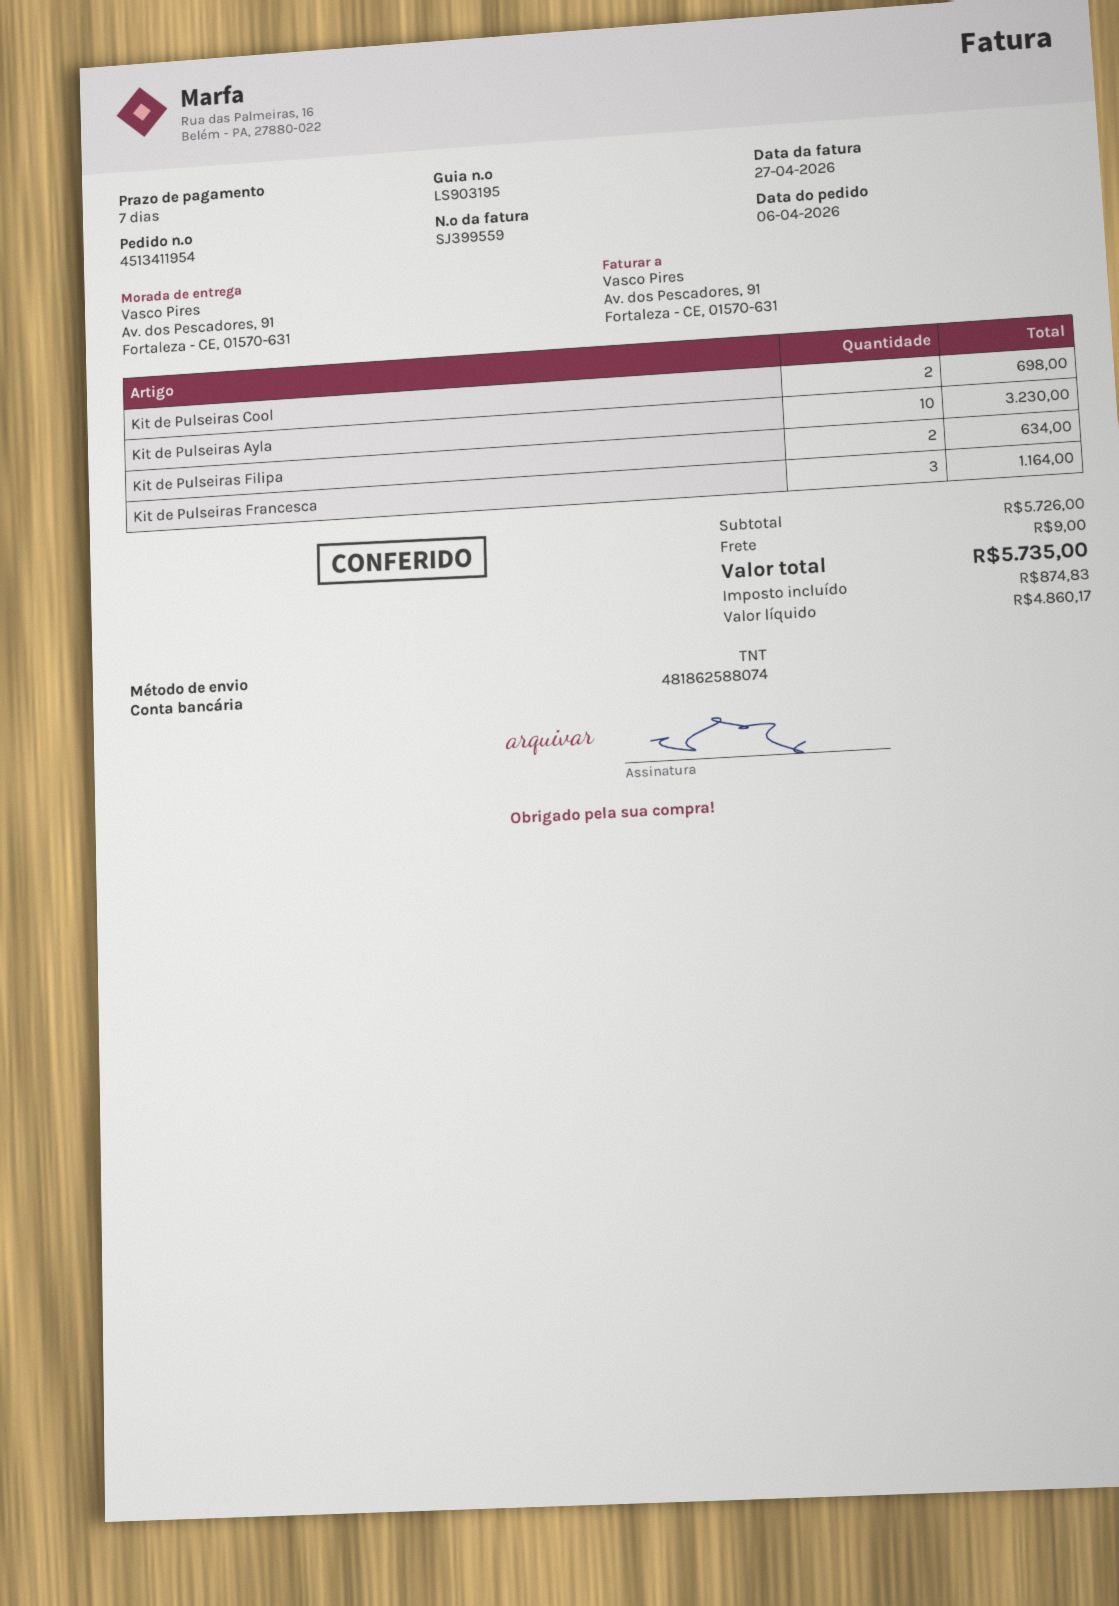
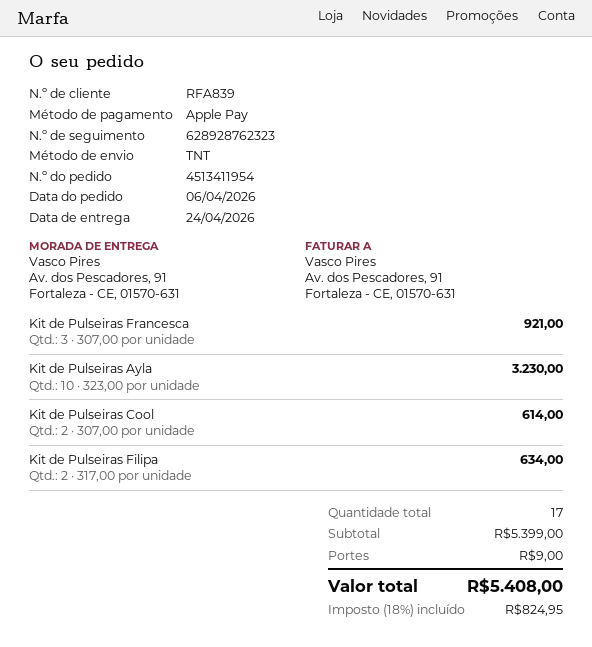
Kit de Pulseiras Cool: 2 for 698.00 -> 2 for 614.00
Kit de Pulseiras Francesca: 3 for 1164.00 -> 3 for 921.00
subtotal: 5726.00 -> 5399.00
tax: 874.83 -> 824.95
total: 5735.00 -> 5408.00

